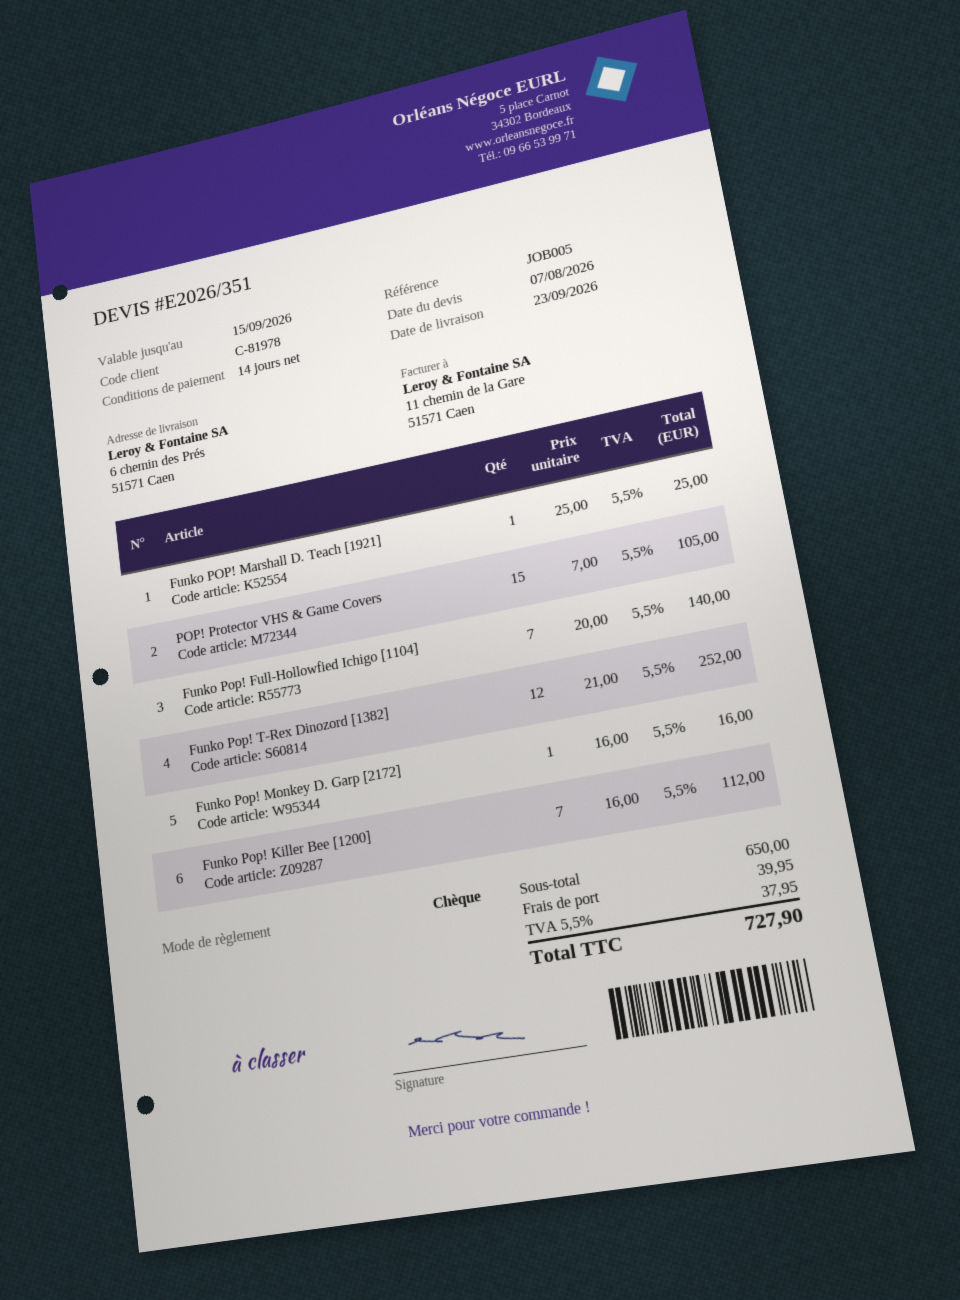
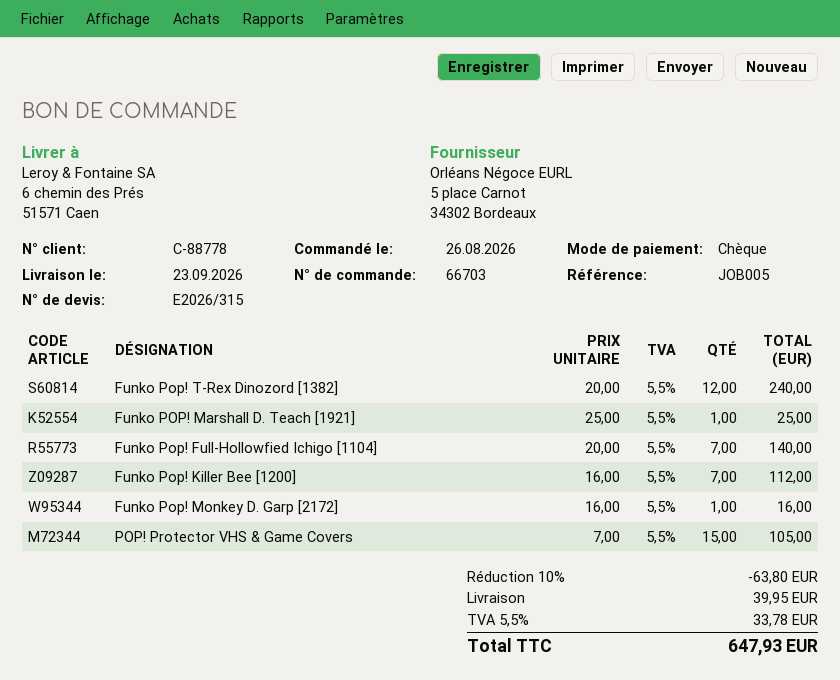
quote number: E2026/351 -> E2026/315
customer number: C-81978 -> C-88778
Funko Pop! T-Rex Dinozord [1382]: 12 x 21.00 = 252.00 -> 12 x 20.00 = 240.00
discount: none -> 10% = 63.80
tax: 5.5% = 37.95 -> 5.5% = 33.78
total: 727.90 -> 647.93

